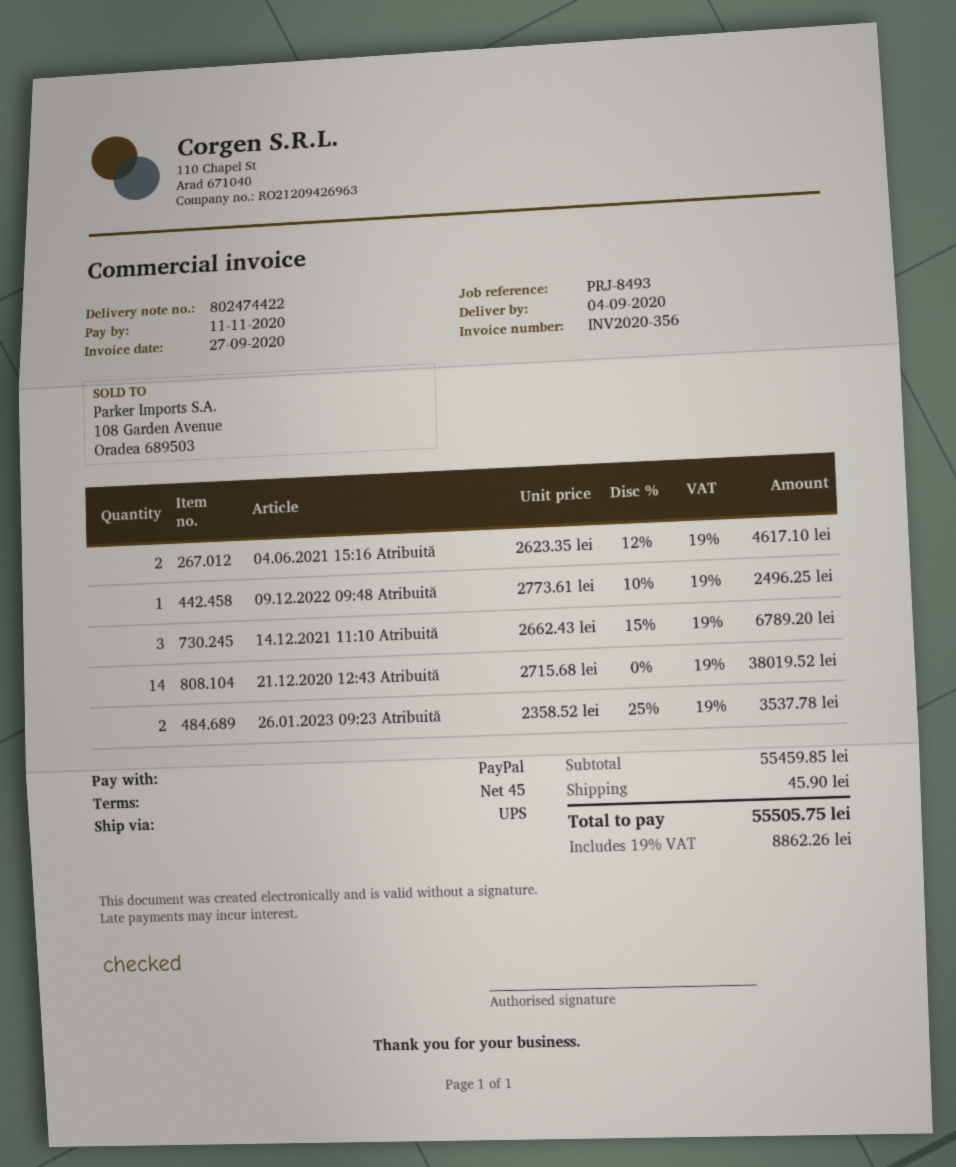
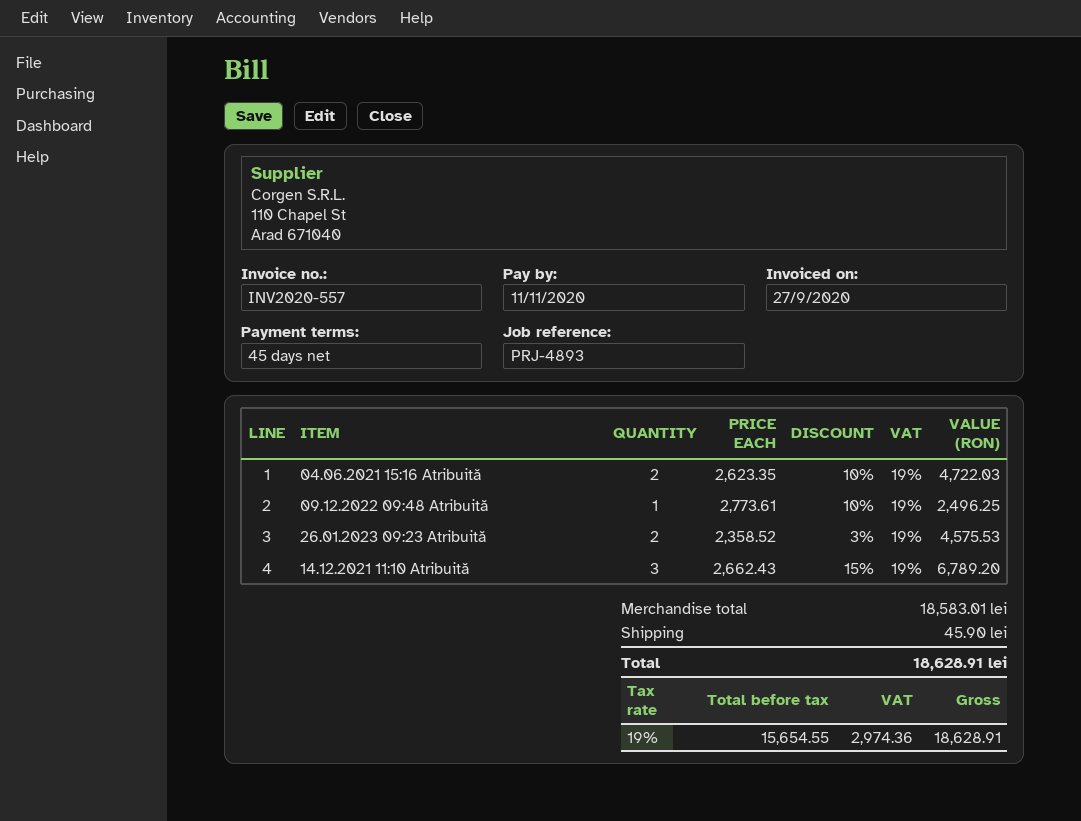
invoice number: INV2020-356 -> INV2020-557
reference: PRJ-8493 -> PRJ-4893
04.06.2021 15:16 Atribuită: 2 x 2623.35 - 12% = 4617.10 -> 2 x 2623.35 - 10% = 4722.03
21.12.2020 12:43 Atribuită: 14 x 2715.68 = 38019.52 -> none
26.01.2023 09:23 Atribuită: 2 x 2358.52 - 25% = 3537.78 -> 2 x 2358.52 - 3% = 4575.53
subtotal: 55459.85 -> 18583.01
tax: 19% = 8862.26 -> 19% = 2974.36
total: 55505.75 -> 18628.91

